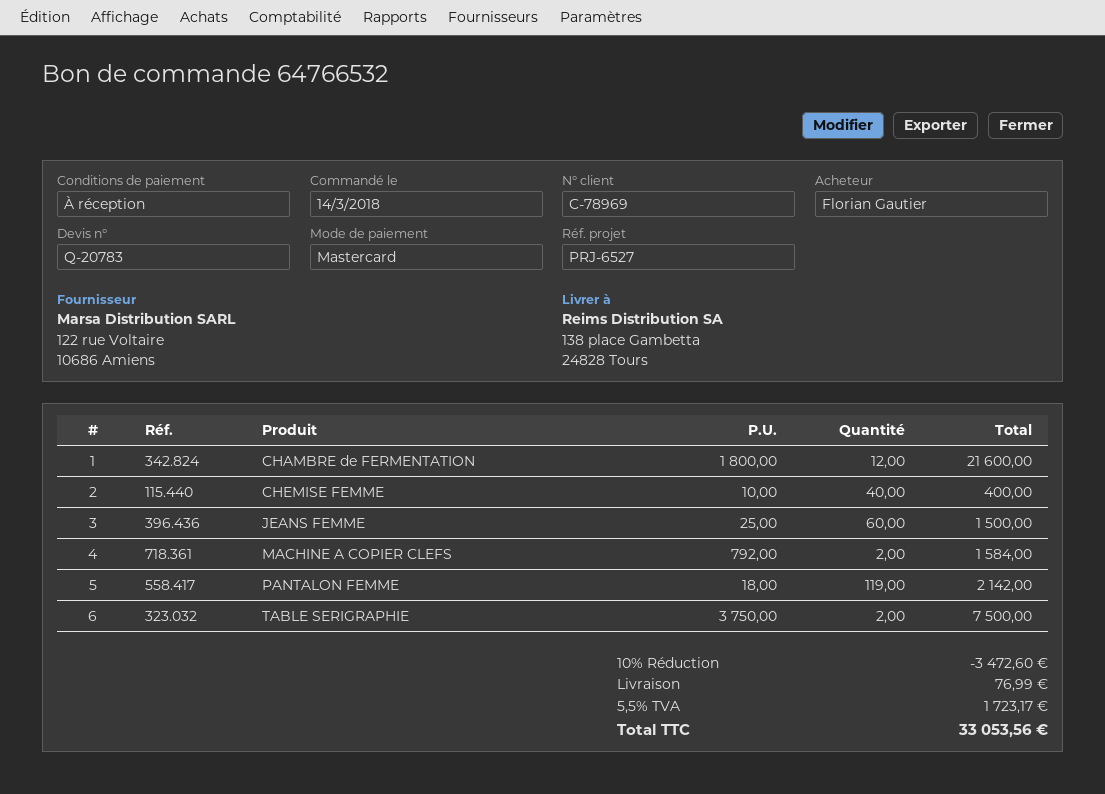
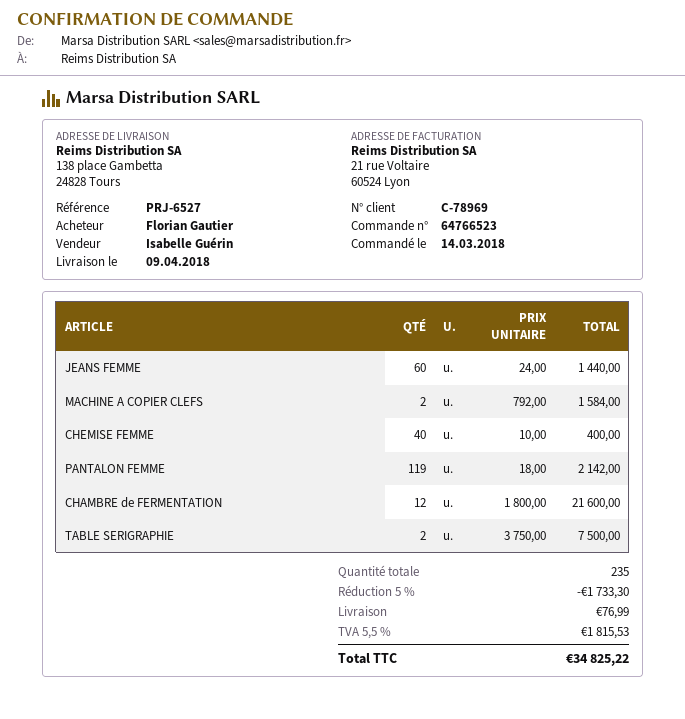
order number: 64766532 -> 64766523
JEANS FEMME: 60 x 25.00 = 1500.00 -> 60 x 24.00 = 1440.00
discount: 10% = 3472.60 -> 5% = 1733.30
tax: 5.5% = 1723.17 -> 5.5% = 1815.53
total: 33053.56 -> 34825.22

